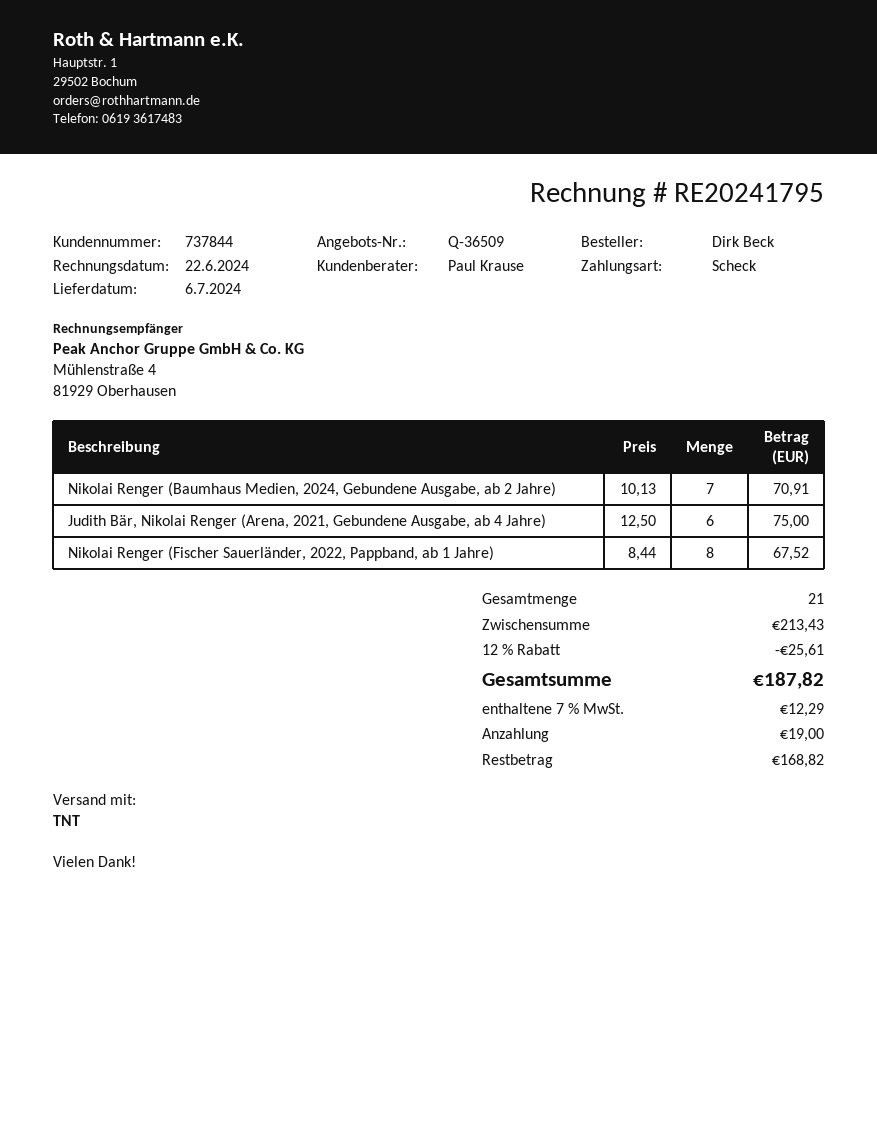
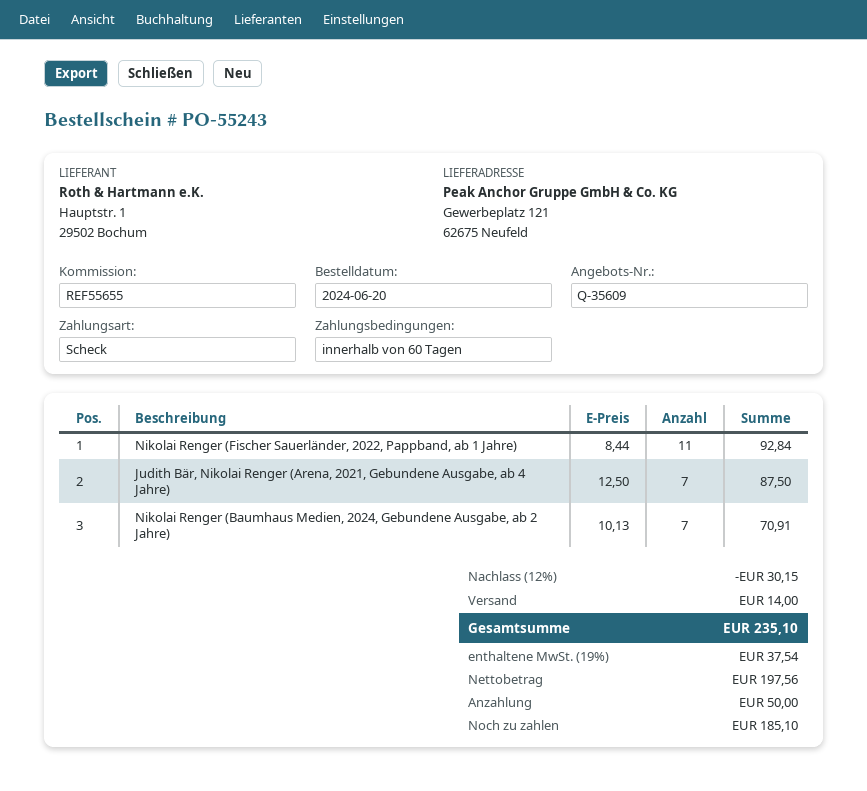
quote number: Q-36509 -> Q-35609
Judith Bär, Nikolai Renger (Arena, 2021, Gebundene Ausgabe, ab 4 Jahre): 6 x 12.50 = 75.00 -> 7 x 12.50 = 87.50
Nikolai Renger (Fischer Sauerländer, 2022, Pappband, ab 1 Jahre): 8 x 8.44 = 67.52 -> 11 x 8.44 = 92.84
discount: 12% = 25.61 -> 12% = 30.15
shipping: none -> 14.00
tax: 7% = 12.29 -> 19% = 37.54
total: 187.82 -> 235.10
deposit: 19.00 -> 50.00
balance: 168.82 -> 185.10

